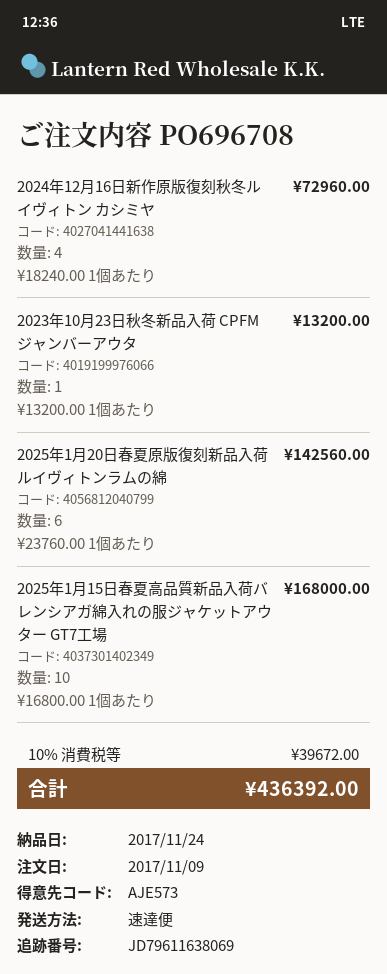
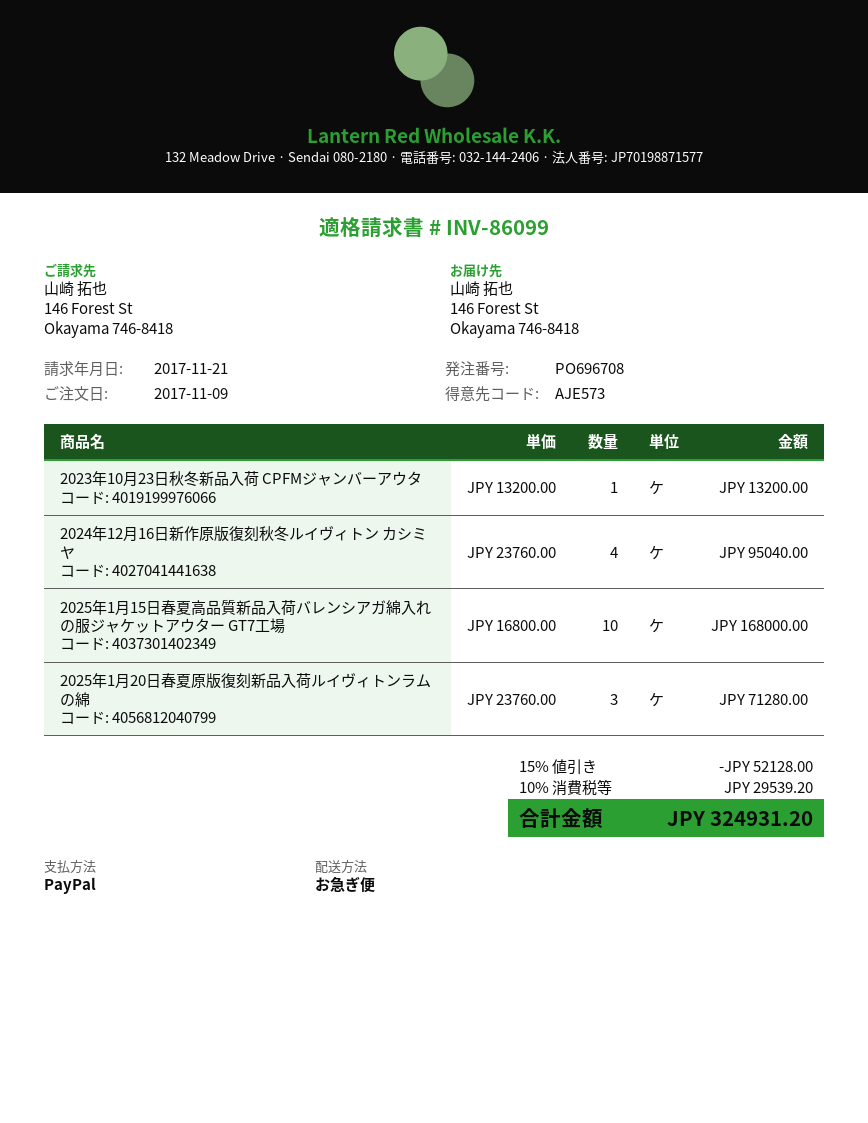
2024年12月16日新作原版復刻秋冬ルイヴィトン カシミヤ: 4 x 18240.00 = 72960.00 -> 4 x 23760.00 = 95040.00
2025年1月20日春夏原版復刻新品入荷ルイヴィトンラムの綿: 6 x 23760.00 = 142560.00 -> 3 x 23760.00 = 71280.00
discount: none -> 15% = 52128.00
tax: 10% = 39672.00 -> 10% = 29539.20
total: 436392.00 -> 324931.20

